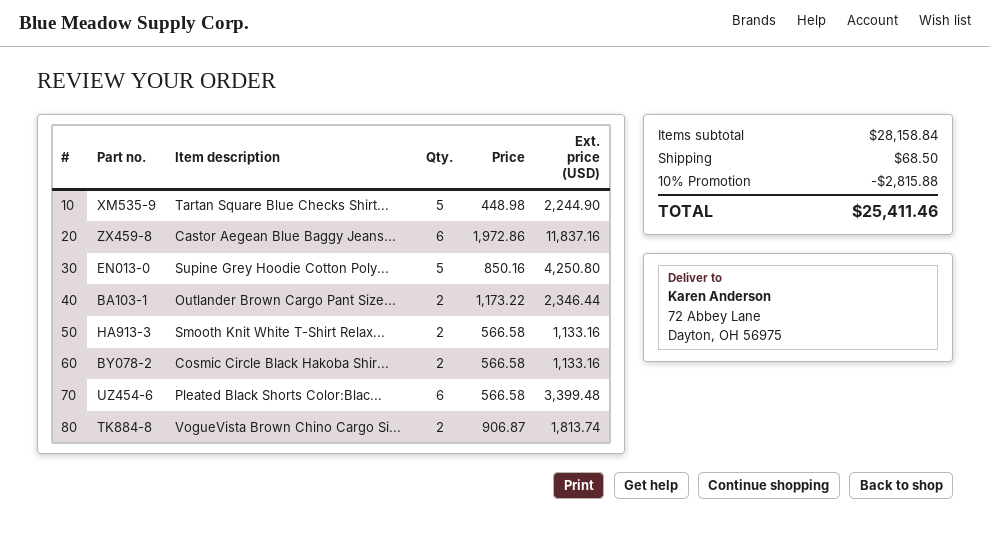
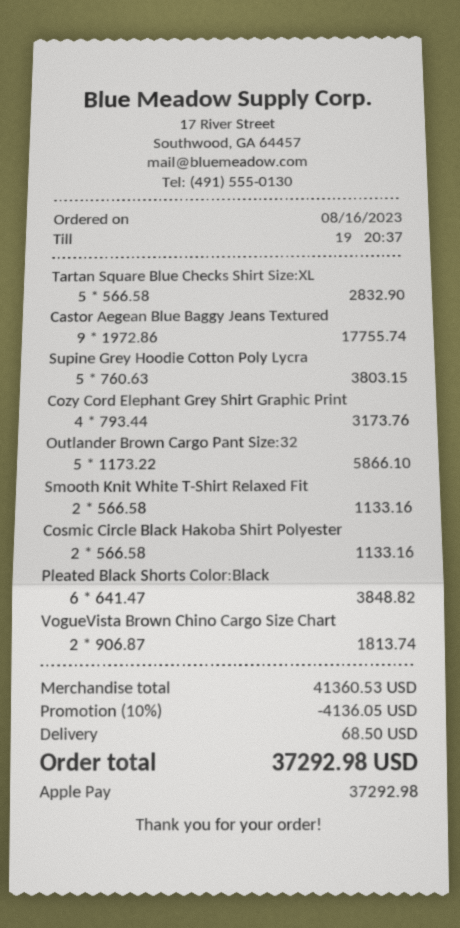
Tartan Square Blue Checks Shirt...: 5 x 448.98 = 2244.90 -> 5 x 566.58 = 2832.90
Castor Aegean Blue Baggy Jeans...: 6 x 1972.86 = 11837.16 -> 9 x 1972.86 = 17755.74
Supine Grey Hoodie Cotton Poly...: 5 x 850.16 = 4250.80 -> 5 x 760.63 = 3803.15
Outlander Brown Cargo Pant Size...: 2 x 1173.22 = 2346.44 -> 5 x 1173.22 = 5866.10
Pleated Black Shorts Color:Blac...: 6 x 566.58 = 3399.48 -> 6 x 641.47 = 3848.82
Cozy Cord Elephant Grey Shirt Graphic Print: none -> 4 x 793.44 = 3173.76
subtotal: 28158.84 -> 41360.53
discount: 10% = 2815.88 -> 10% = 4136.05
total: 25411.46 -> 37292.98

